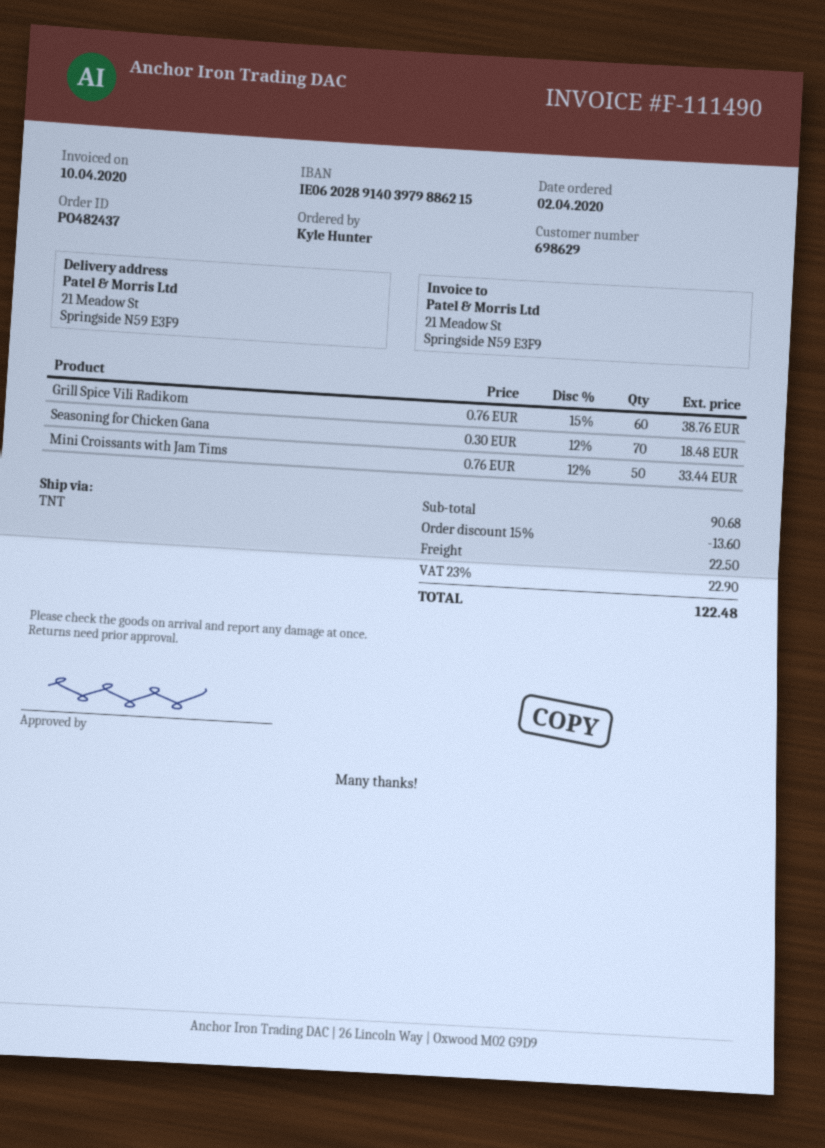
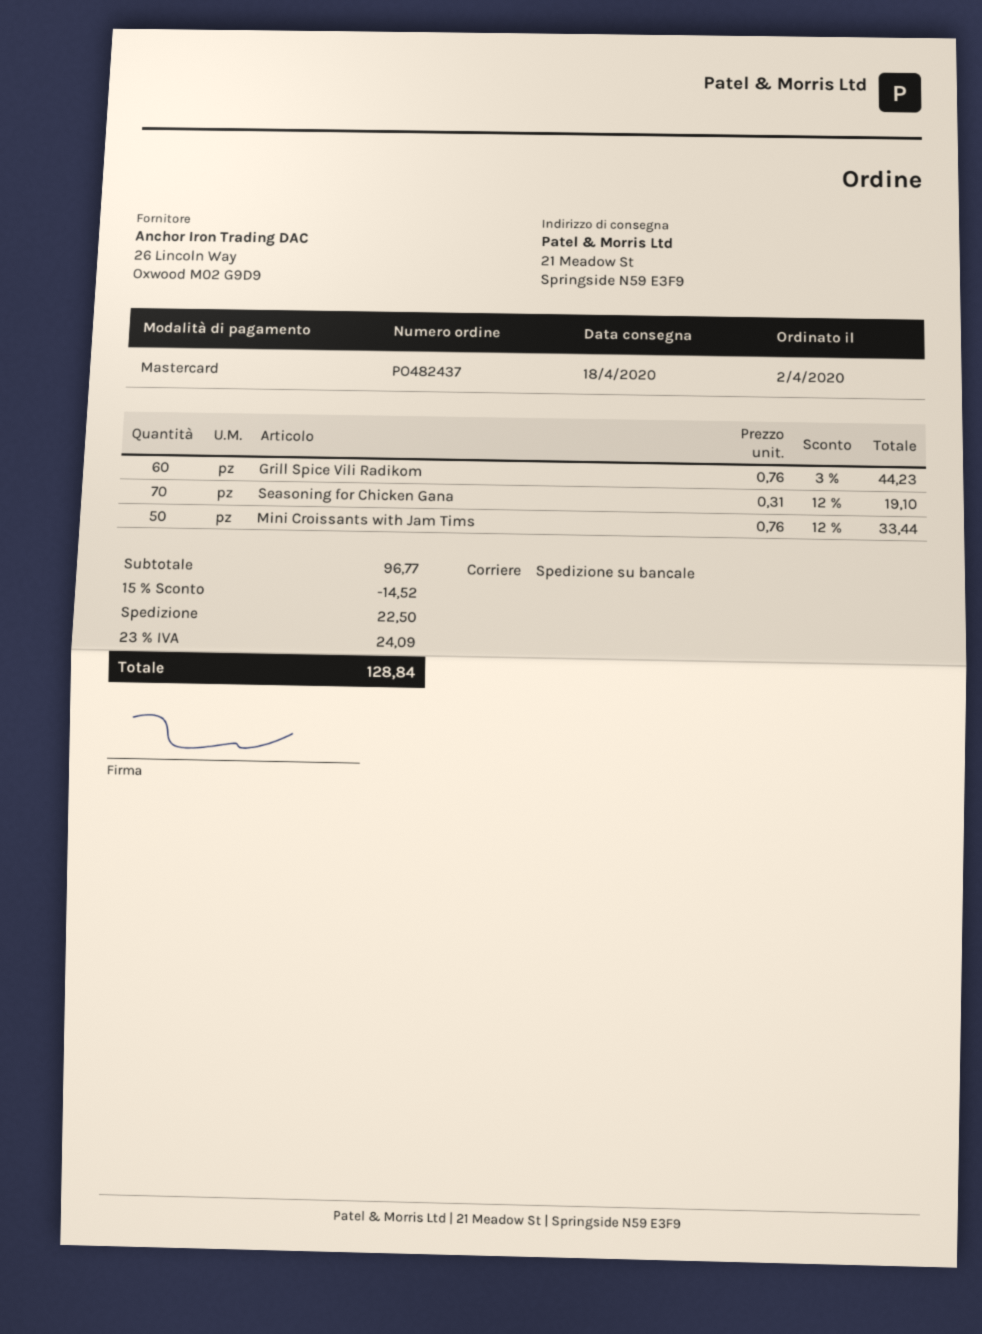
shipping method: TNT -> pallet freight
Grill Spice Vili Radikom: 60 x 0.76 - 15% = 38.76 -> 60 x 0.76 - 3% = 44.23
Seasoning for Chicken Gana: 70 x 0.30 - 12% = 18.48 -> 70 x 0.31 - 12% = 19.10
subtotal: 90.68 -> 96.77
discount: 15% = 13.60 -> 15% = 14.52
tax: 23% = 22.90 -> 23% = 24.09
total: 122.48 -> 128.84

